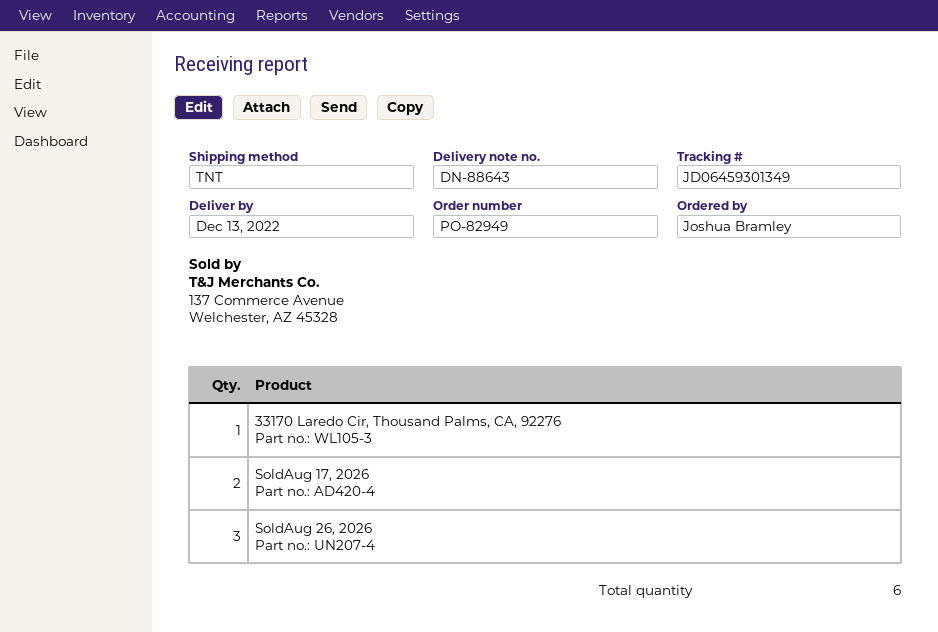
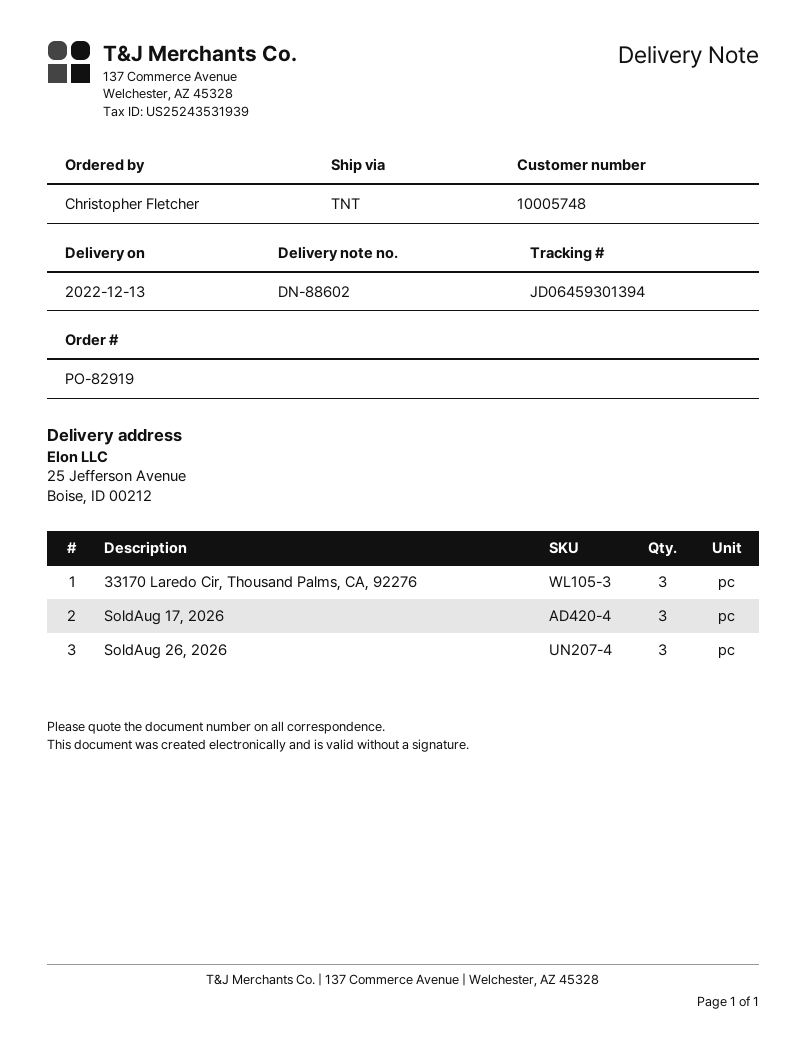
order number: PO-82949 -> PO-82919
delivery note number: DN-88643 -> DN-88602
ordered by: Joshua Bramley -> Christopher Fletcher
tracking number: JD06459301349 -> JD06459301394
33170 Laredo Cir, Thousand Palms, CA, 92276: 1 -> 3
SoldAug 17, 2026: 2 -> 3

